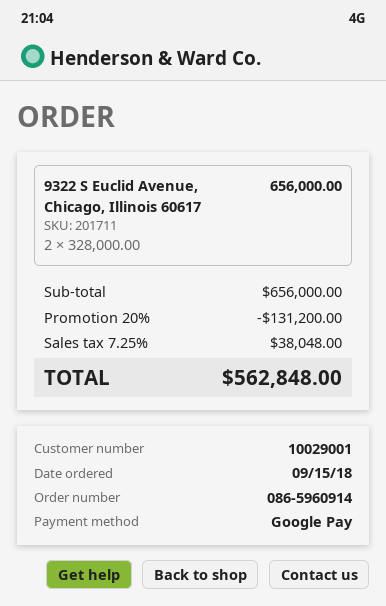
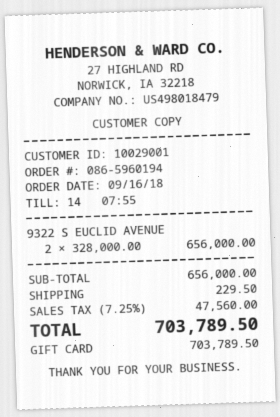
order number: 086-5960914 -> 086-5960194
order date: 2018-09-15 -> 2018-09-16
payment method: Google Pay -> gift card
discount: 20% = 131200.00 -> none
shipping: none -> 229.50
tax: 7.25% = 38048.00 -> 7.25% = 47560.00
total: 562848.00 -> 703789.50

